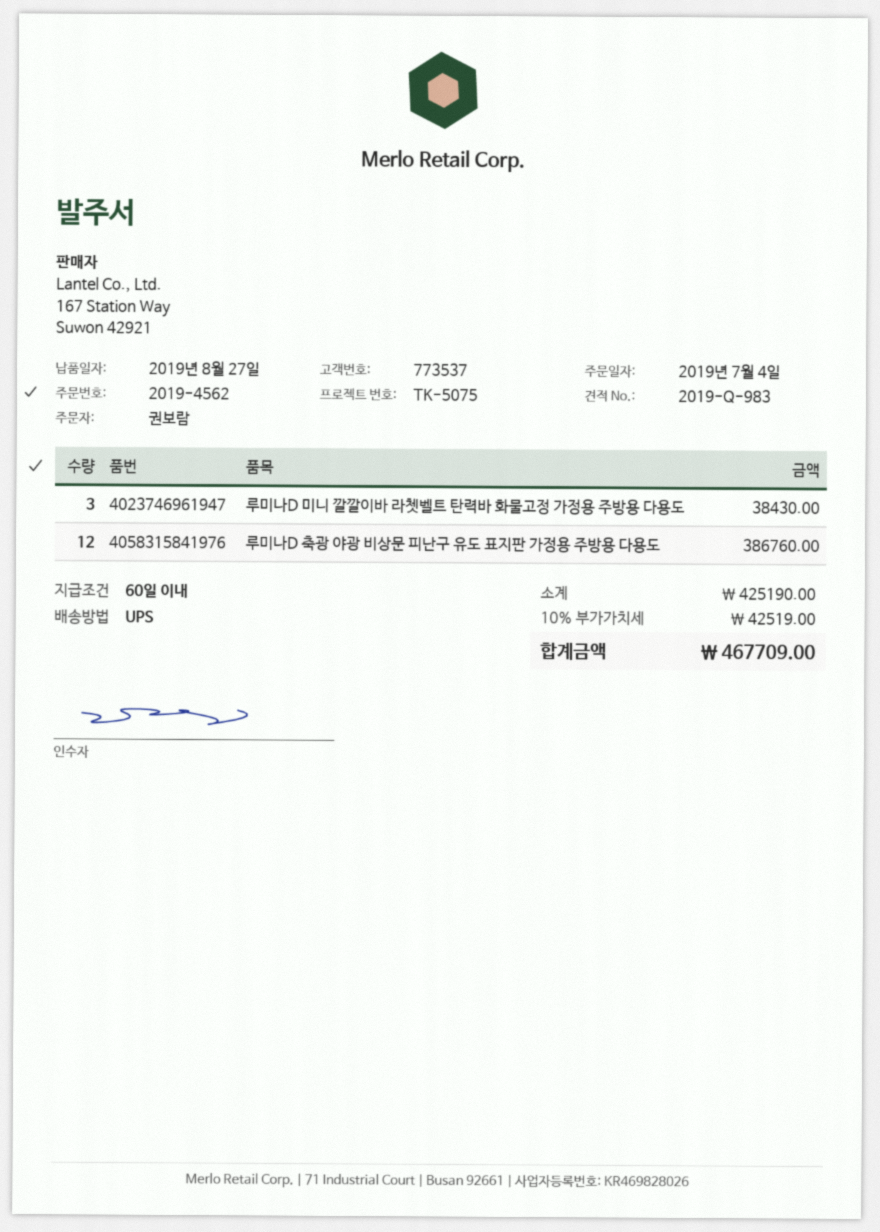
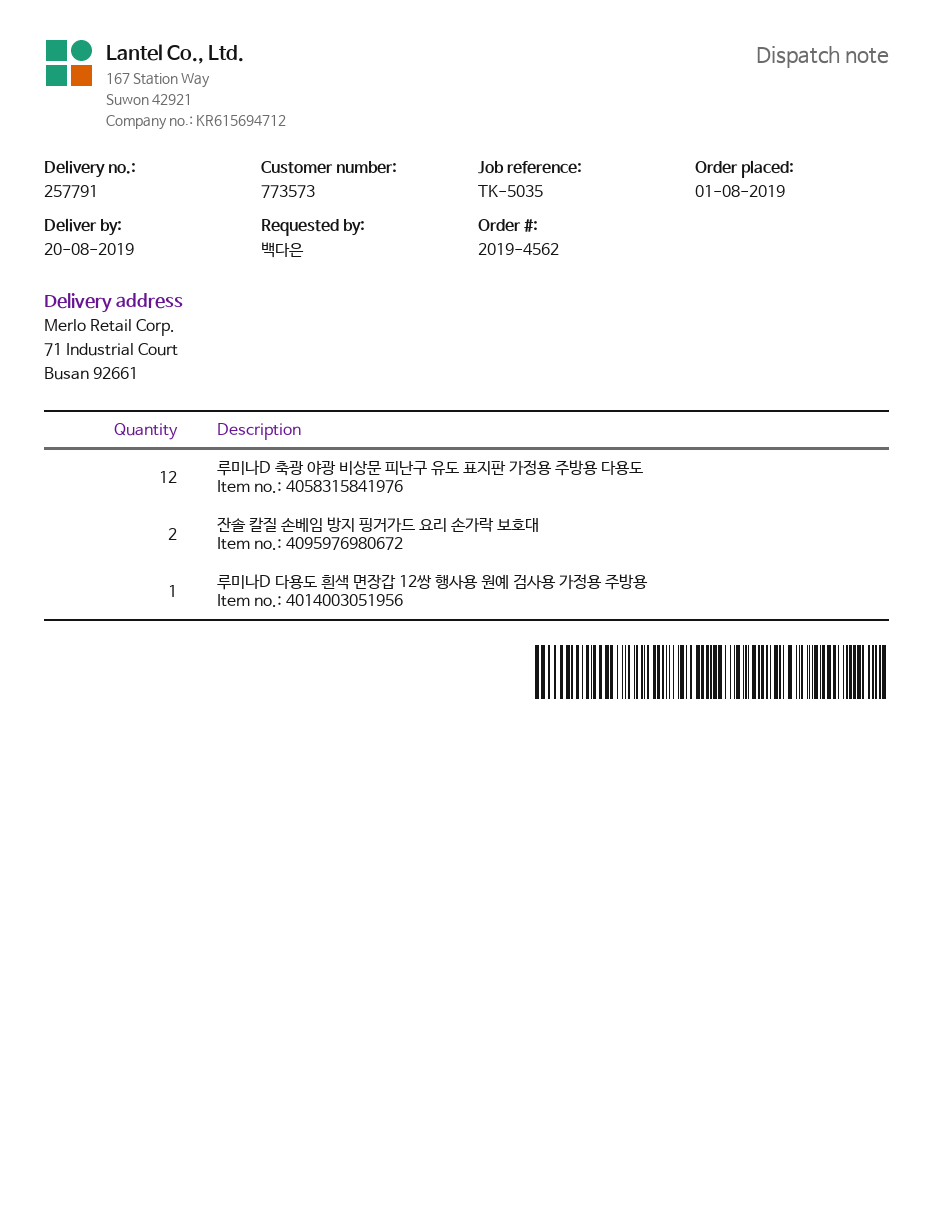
order date: 2019-07-04 -> 2019-08-01
delivery date: 2019-08-27 -> 2019-08-20
customer number: 773537 -> 773573
reference: TK-5075 -> TK-5035
ordered by: 권보람 -> 백다은
루미나D 미니 깔깔이바 라쳇벨트 탄력바 화물고정 가정용 주방용 다용도: 3 -> none
잔솔 칼질 손베임 방지 핑거가드 요리 손가락 보호대: none -> 2
루미나D 다용도 흰색 면장갑 12쌍 행사용 원예 검사용 가정용 주방용: none -> 1

